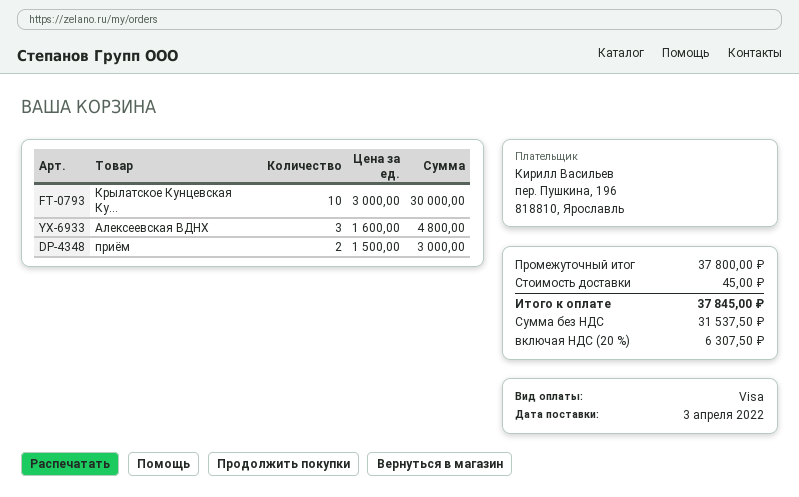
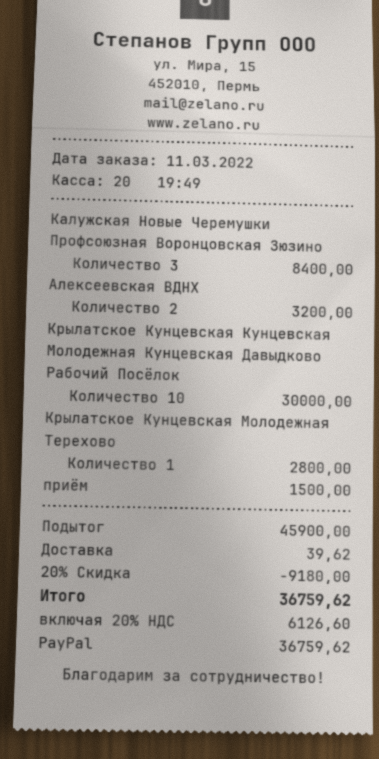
payment method: Visa -> PayPal
Алексеевская ВДНХ: 3 for 4800.00 -> 2 for 3200.00
приём: 2 for 3000.00 -> 1 for 1500.00
Калужская Новые Черемушки Профсоюзная Воронцовская Зюзино: none -> 3 for 8400.00
Крылатское Кунцевская Молодежная Терехово: none -> 1 for 2800.00
subtotal: 37800.00 -> 45900.00
discount: none -> 20% = 9180.00
shipping: 45.00 -> 39.62
tax: 20% = 6307.50 -> 20% = 6126.60
total: 37845.00 -> 36759.62

